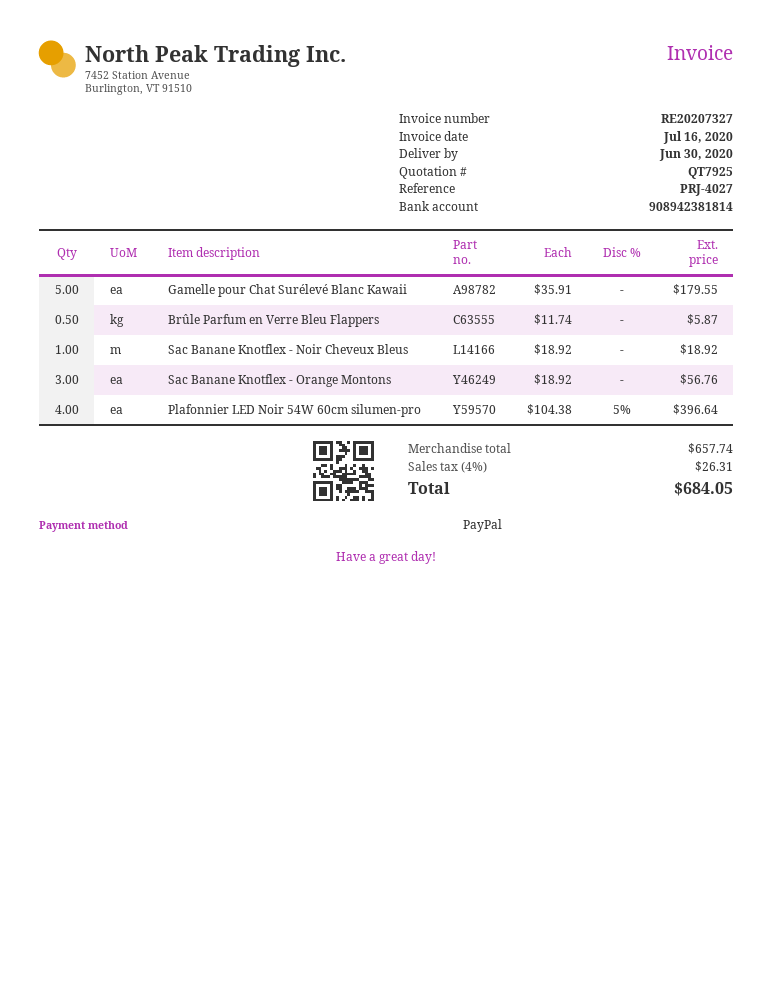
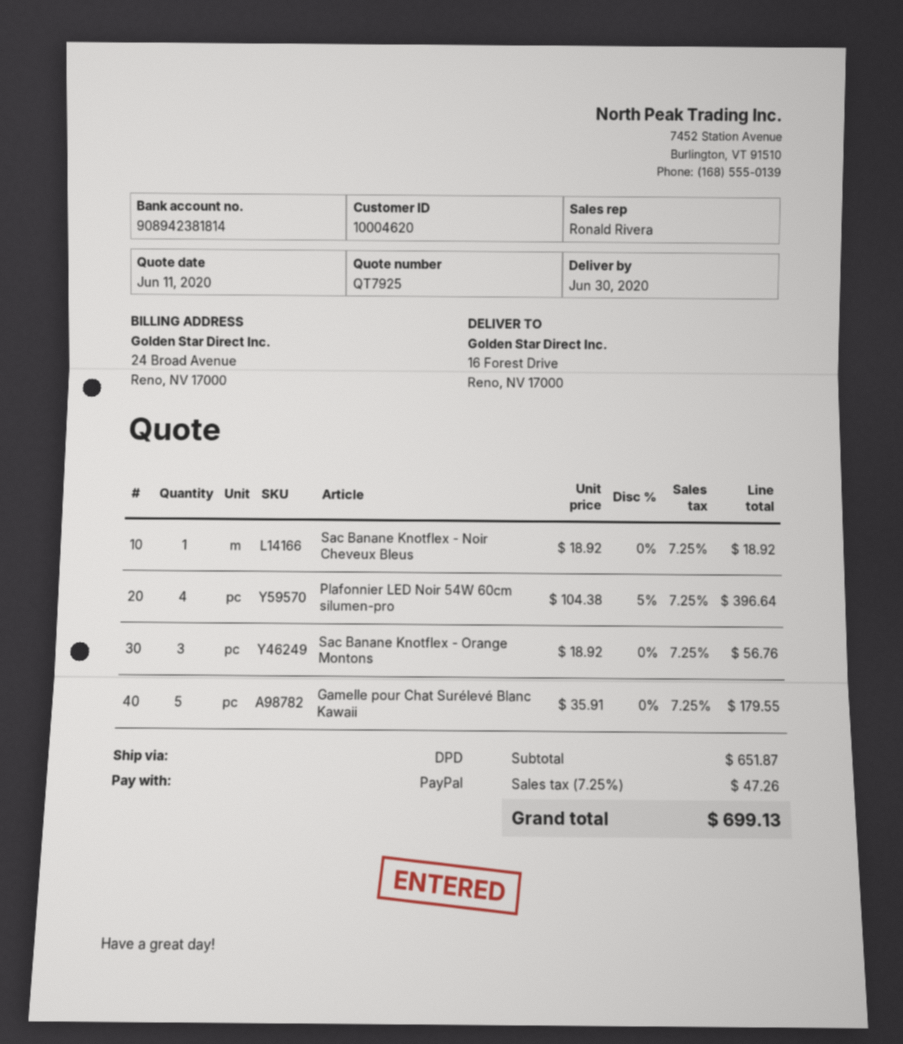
Brûle Parfum en Verre Bleu Flappers: 0.5 x 11.74 = 5.87 -> none
subtotal: 657.74 -> 651.87
tax: 4% = 26.31 -> 7.25% = 47.26
total: 684.05 -> 699.13

